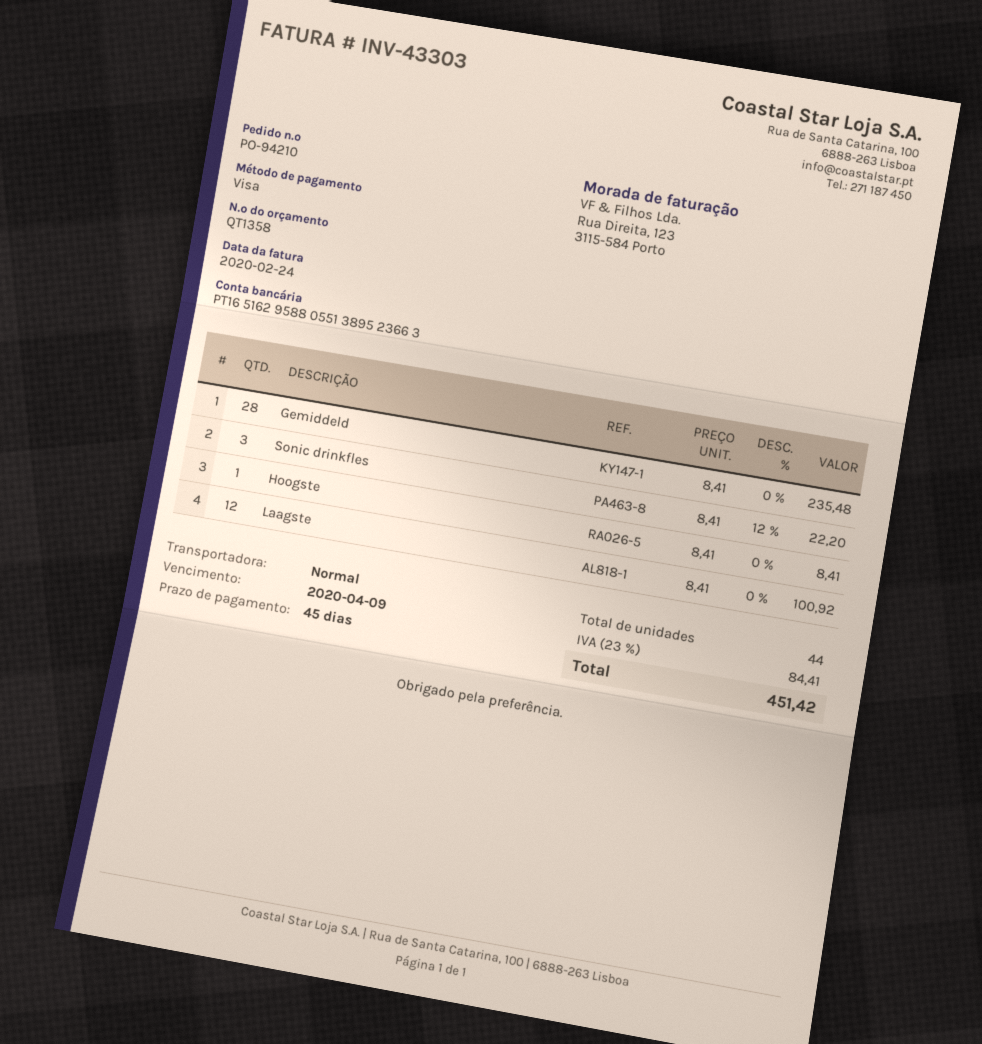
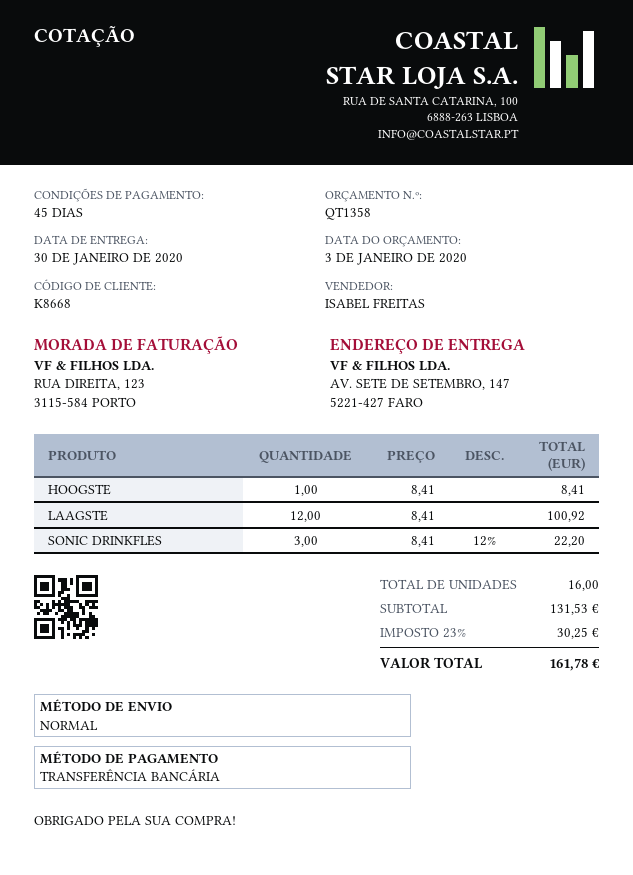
payment method: Visa -> bank transfer
Gemiddeld: 28 x 8.41 = 235.48 -> none
total quantity: 44 -> 16
tax: 23% = 84.41 -> 23% = 30.25
total: 451.42 -> 161.78

